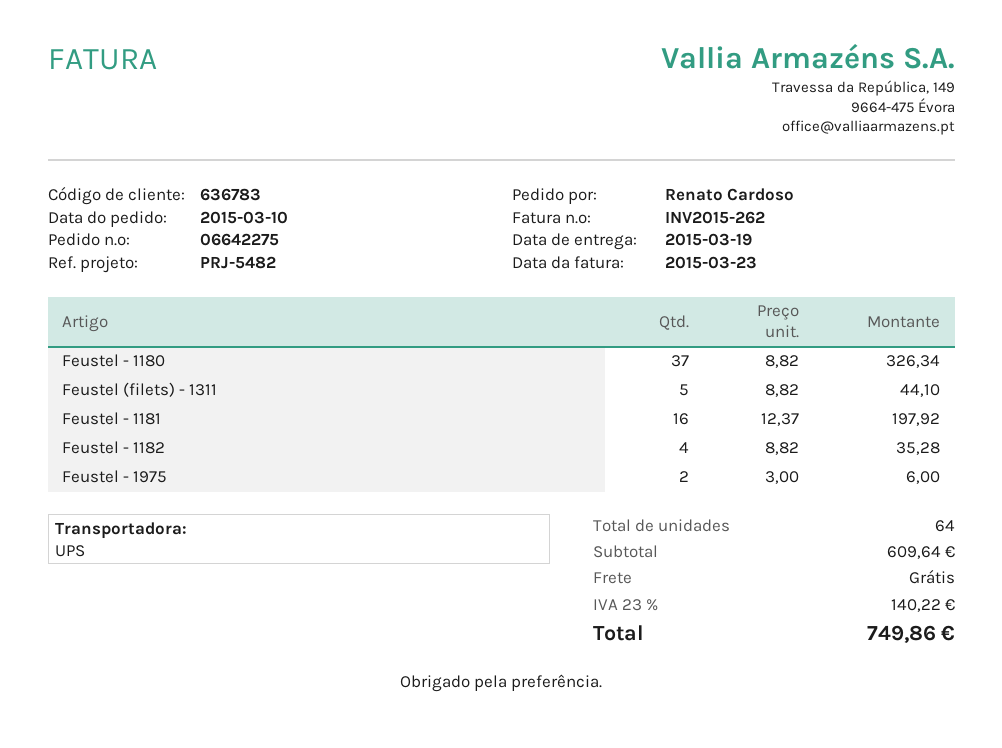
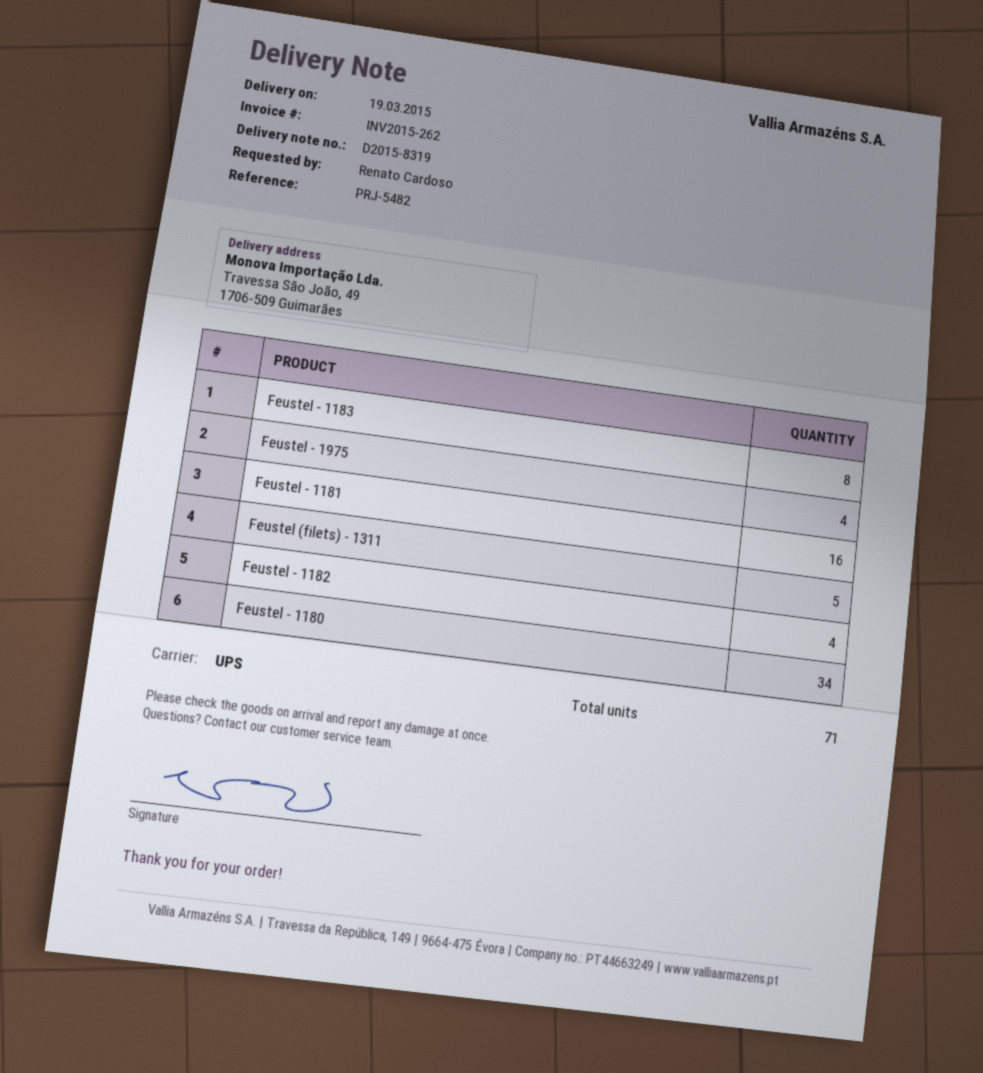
Feustel - 1180: 37 -> 34
Feustel - 1975: 2 -> 4
Feustel - 1183: none -> 8
total quantity: 64 -> 71

